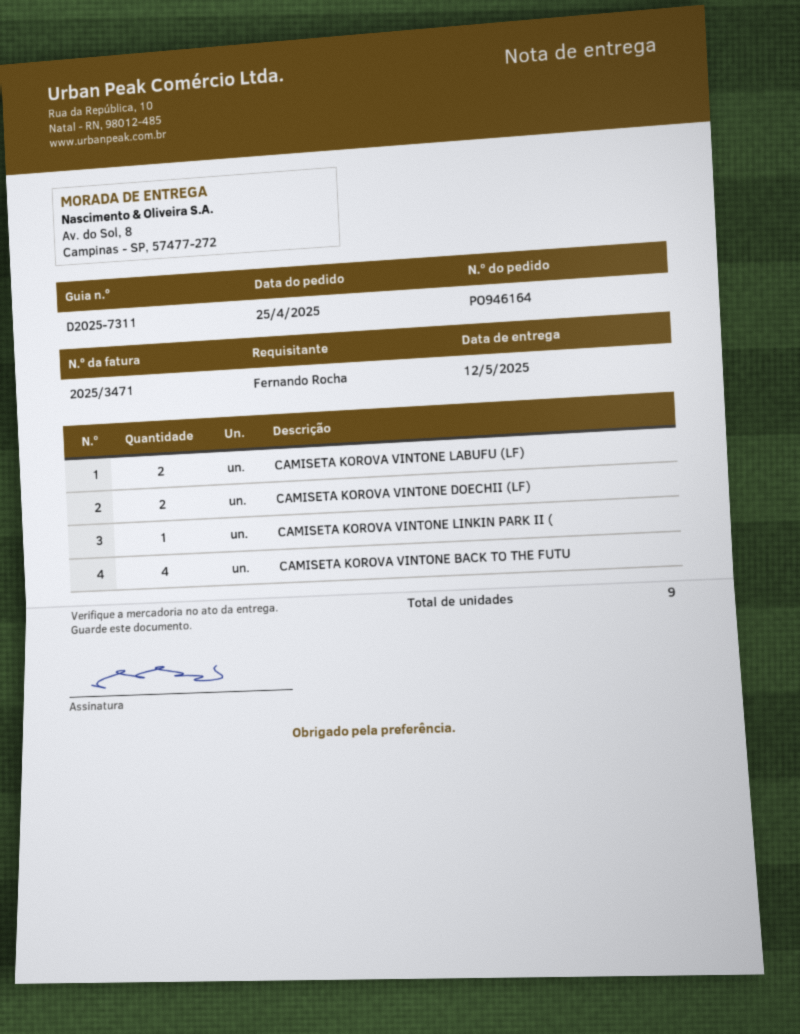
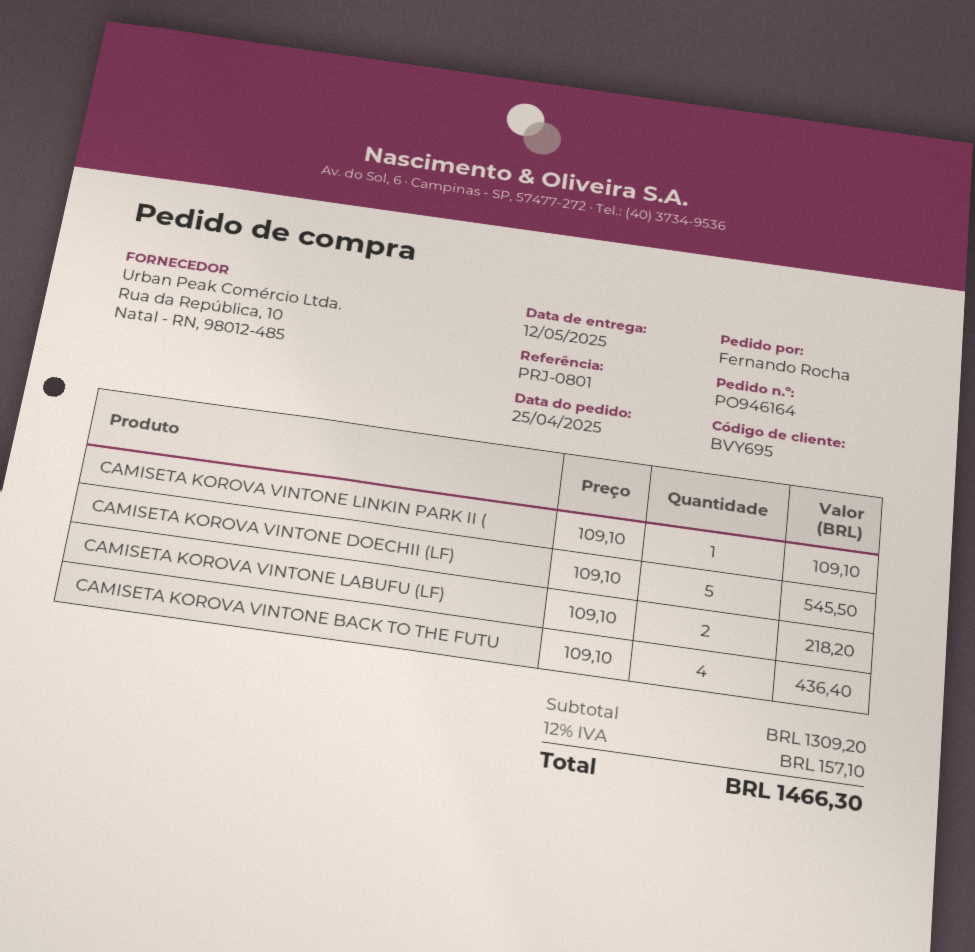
CAMISETA KOROVA VINTONE DOECHII (LF): 2 -> 5

